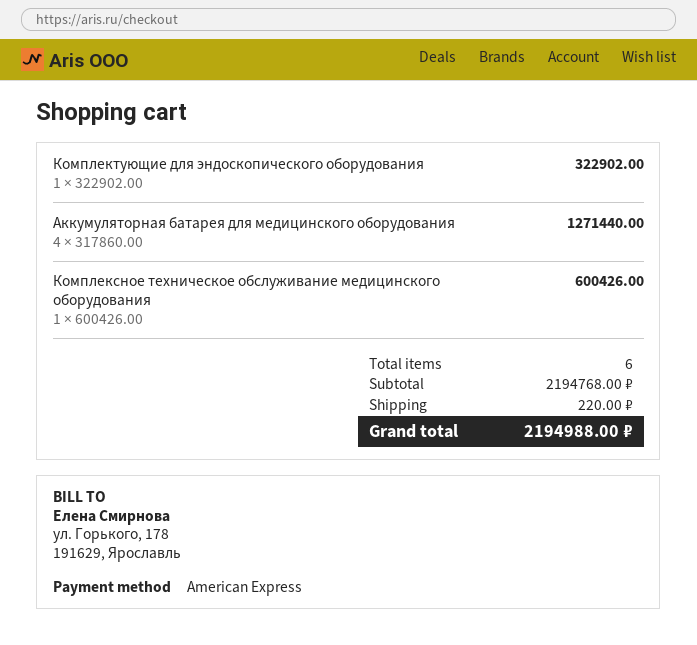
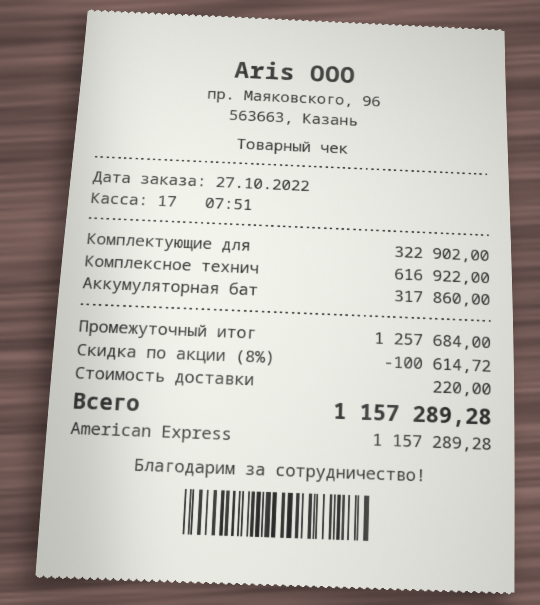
Аккумуляторная батарея для медицинского оборудования: 4 x 317860.00 = 1271440.00 -> 1 x 317860.00 = 317860.00
Комплексное техническое обслуживание медицинского оборудования: 1 x 600426.00 = 600426.00 -> 1 x 616922.00 = 616922.00
subtotal: 2194768.00 -> 1257684.00
discount: none -> 8% = 100614.72
total: 2194988.00 -> 1157289.28

